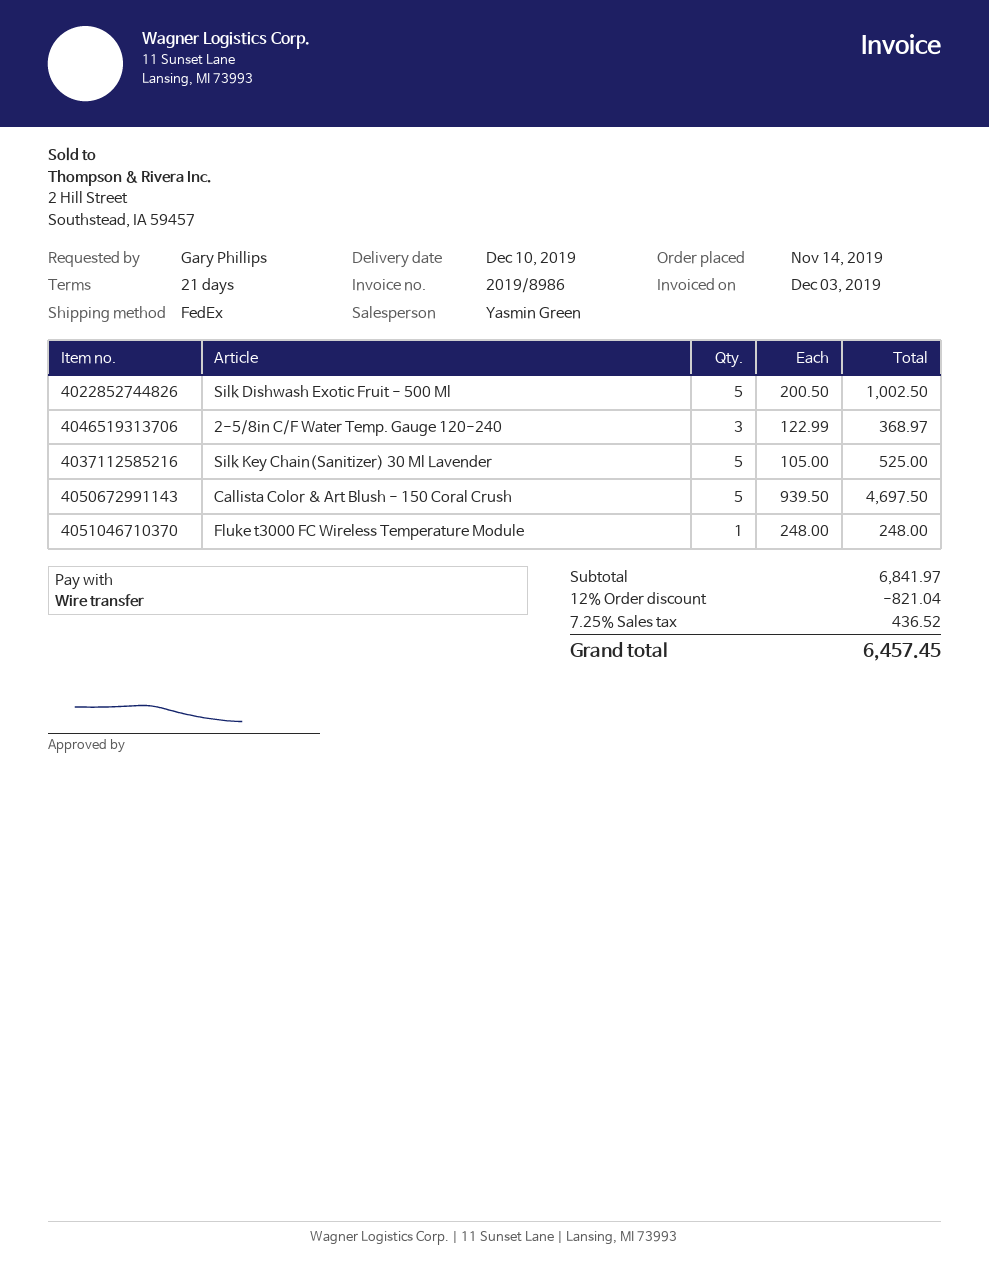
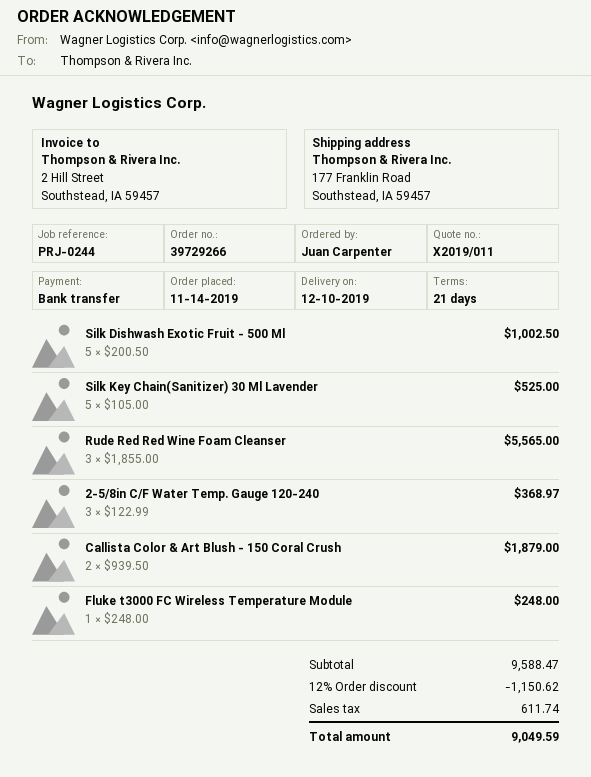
ordered by: Gary Phillips -> Juan Carpenter
Callista Color & Art Blush - 150 Coral Crush: 5 x 939.50 = 4697.50 -> 2 x 939.50 = 1879.00
Rude Red Red Wine Foam Cleanser: none -> 3 x 1855.00 = 5565.00
subtotal: 6841.97 -> 9588.47
discount: 12% = 821.04 -> 12% = 1150.62
tax: 436.52 -> 611.74
total: 6457.45 -> 9049.59

